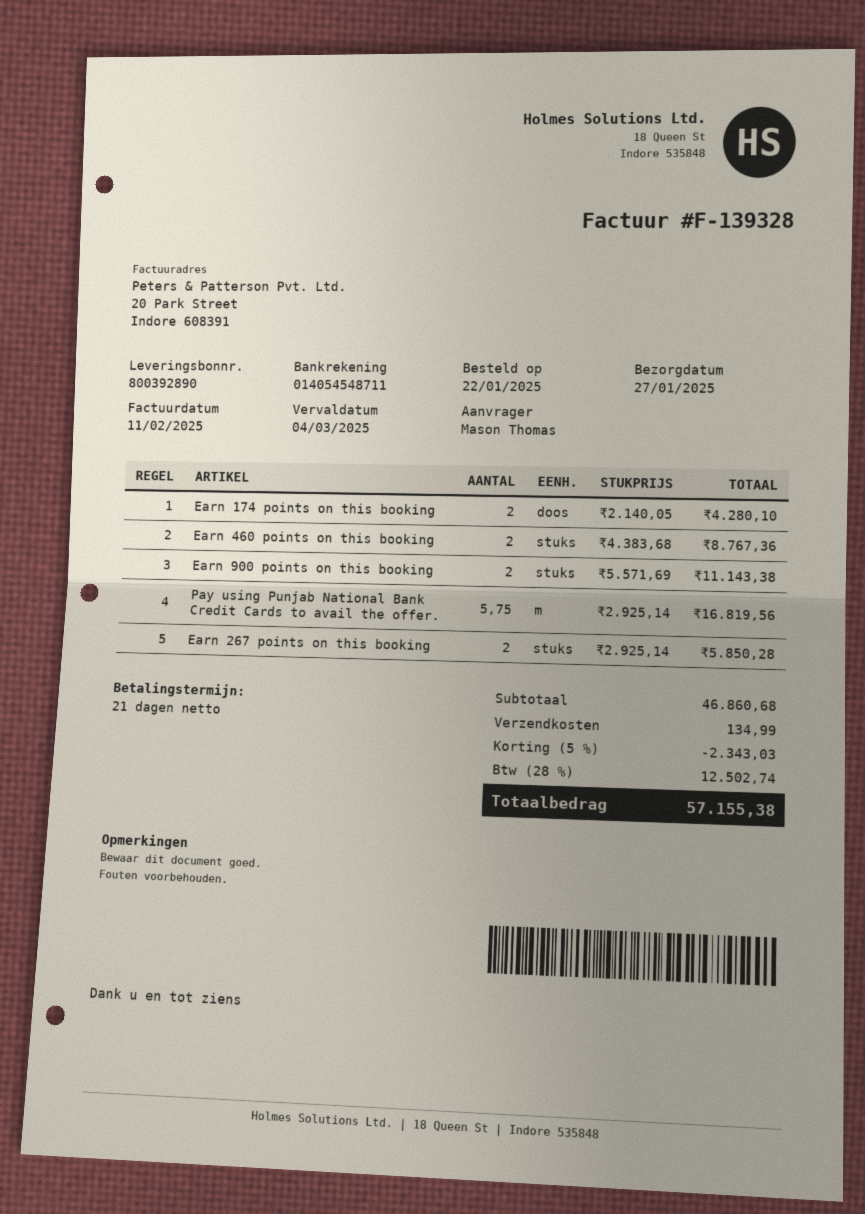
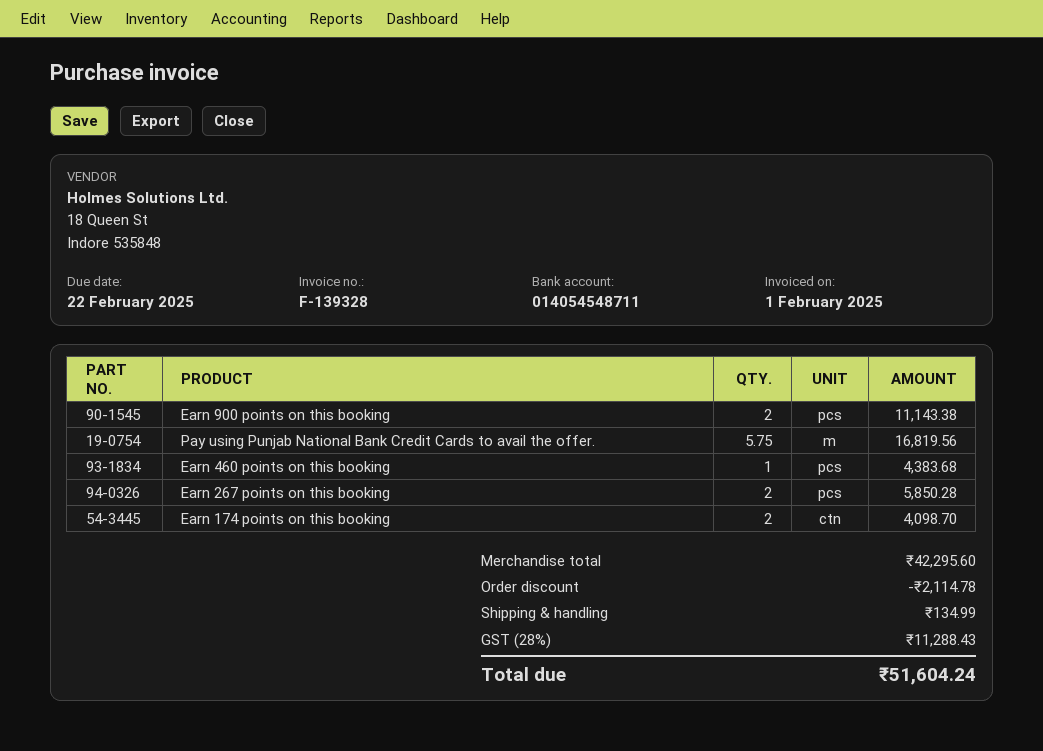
invoice date: 2025-02-11 -> 2025-02-01
due date: 2025-03-04 -> 2025-02-22
Earn 174 points on this booking: 2 for 4280.10 -> 2 for 4098.70
Earn 460 points on this booking: 2 for 8767.36 -> 1 for 4383.68
subtotal: 46860.68 -> 42295.60
discount: 2343.03 -> 2114.78
tax: 28% = 12502.74 -> 28% = 11288.43
total: 57155.38 -> 51604.24

